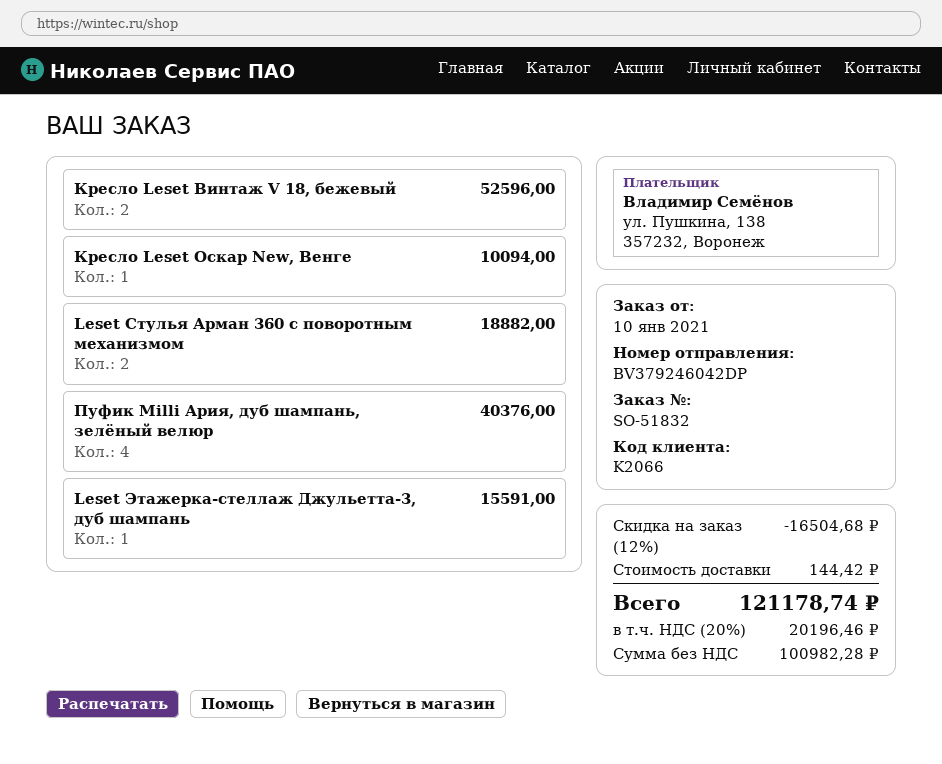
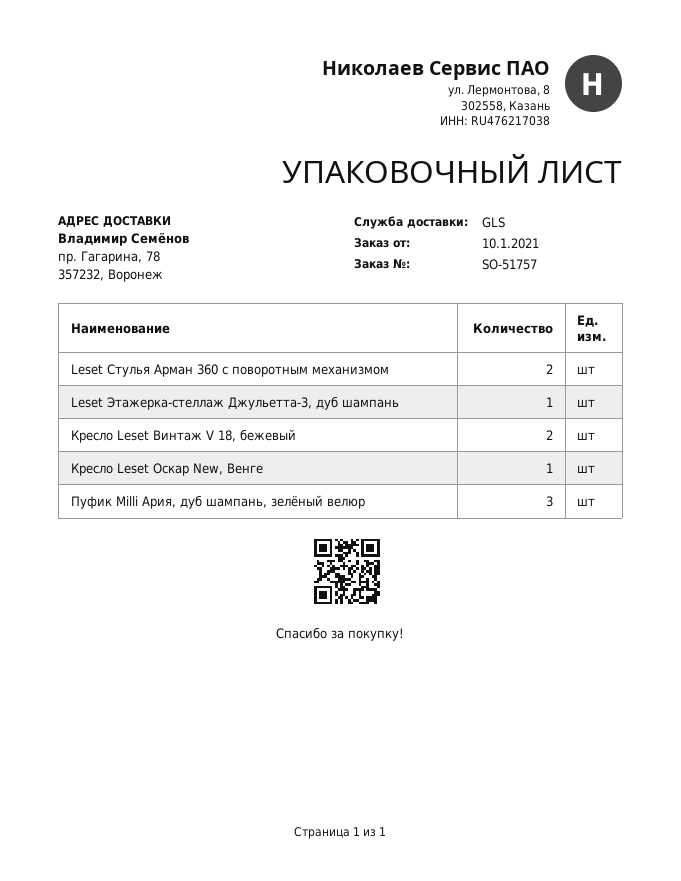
order number: SO-51832 -> SO-51757
Пуфик Milli Ария, дуб шампань, зелёный велюр: 4 -> 3

